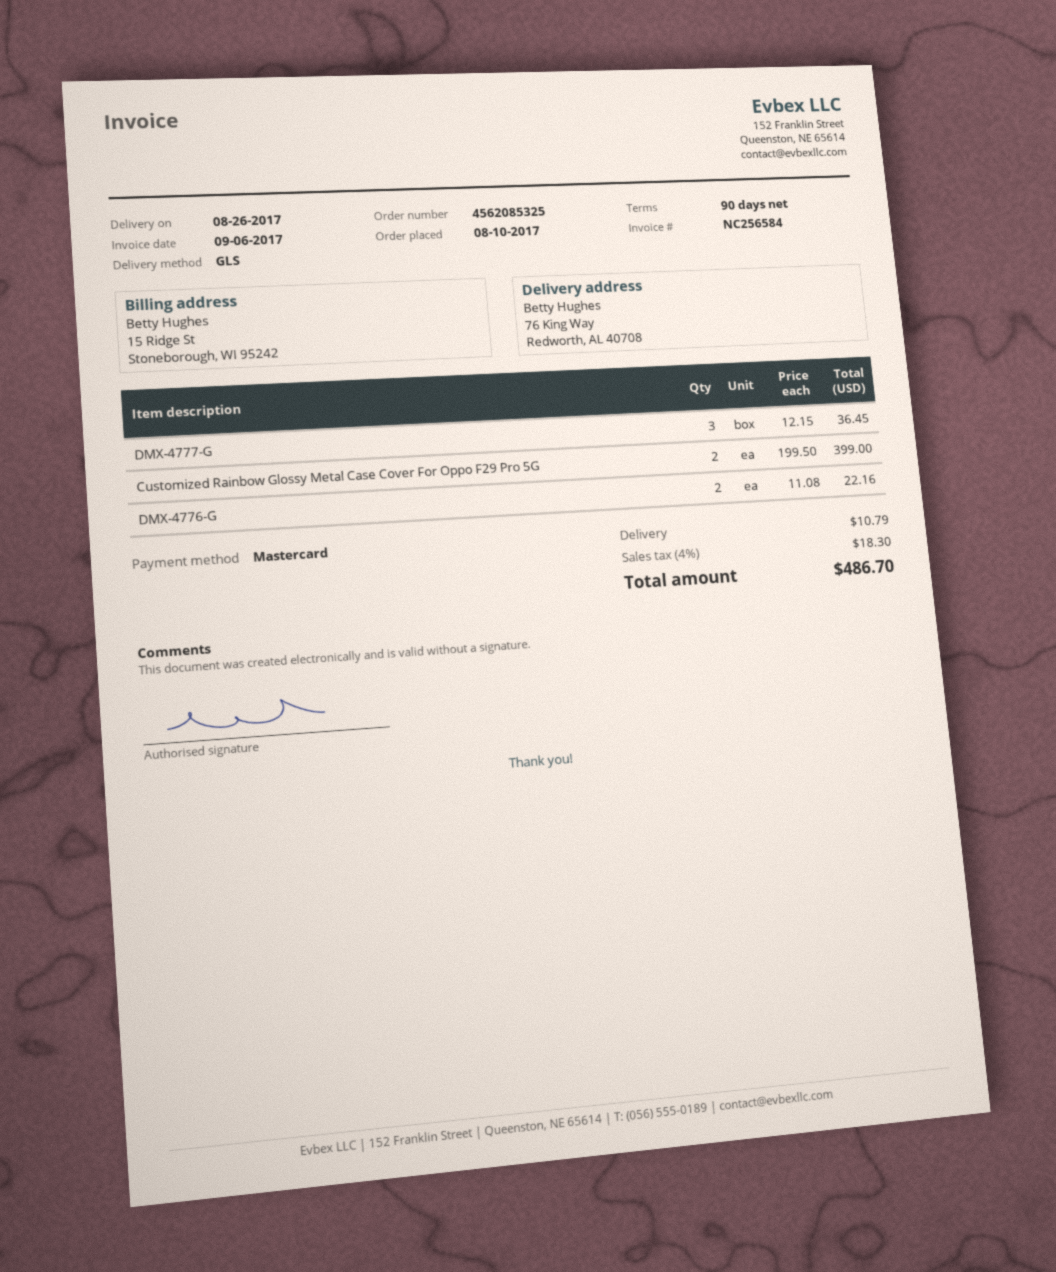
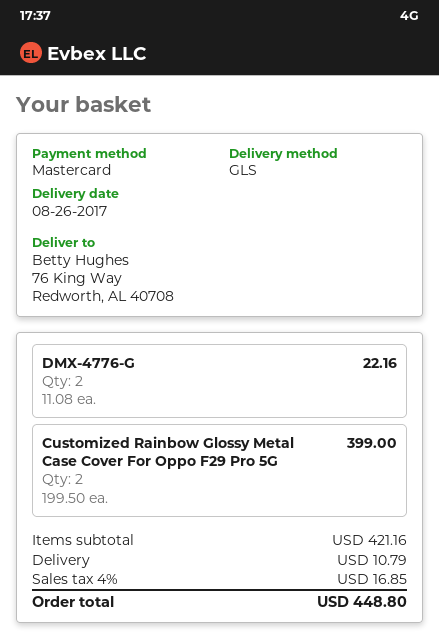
DMX-4777-G: 3 x 12.15 = 36.45 -> none
tax: 4% = 18.30 -> 4% = 16.85
total: 486.70 -> 448.80

